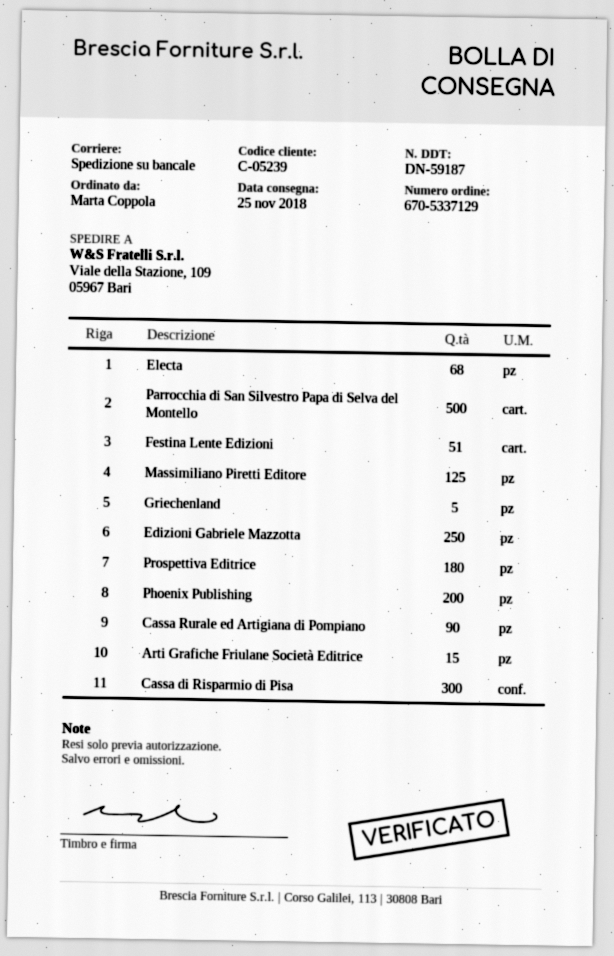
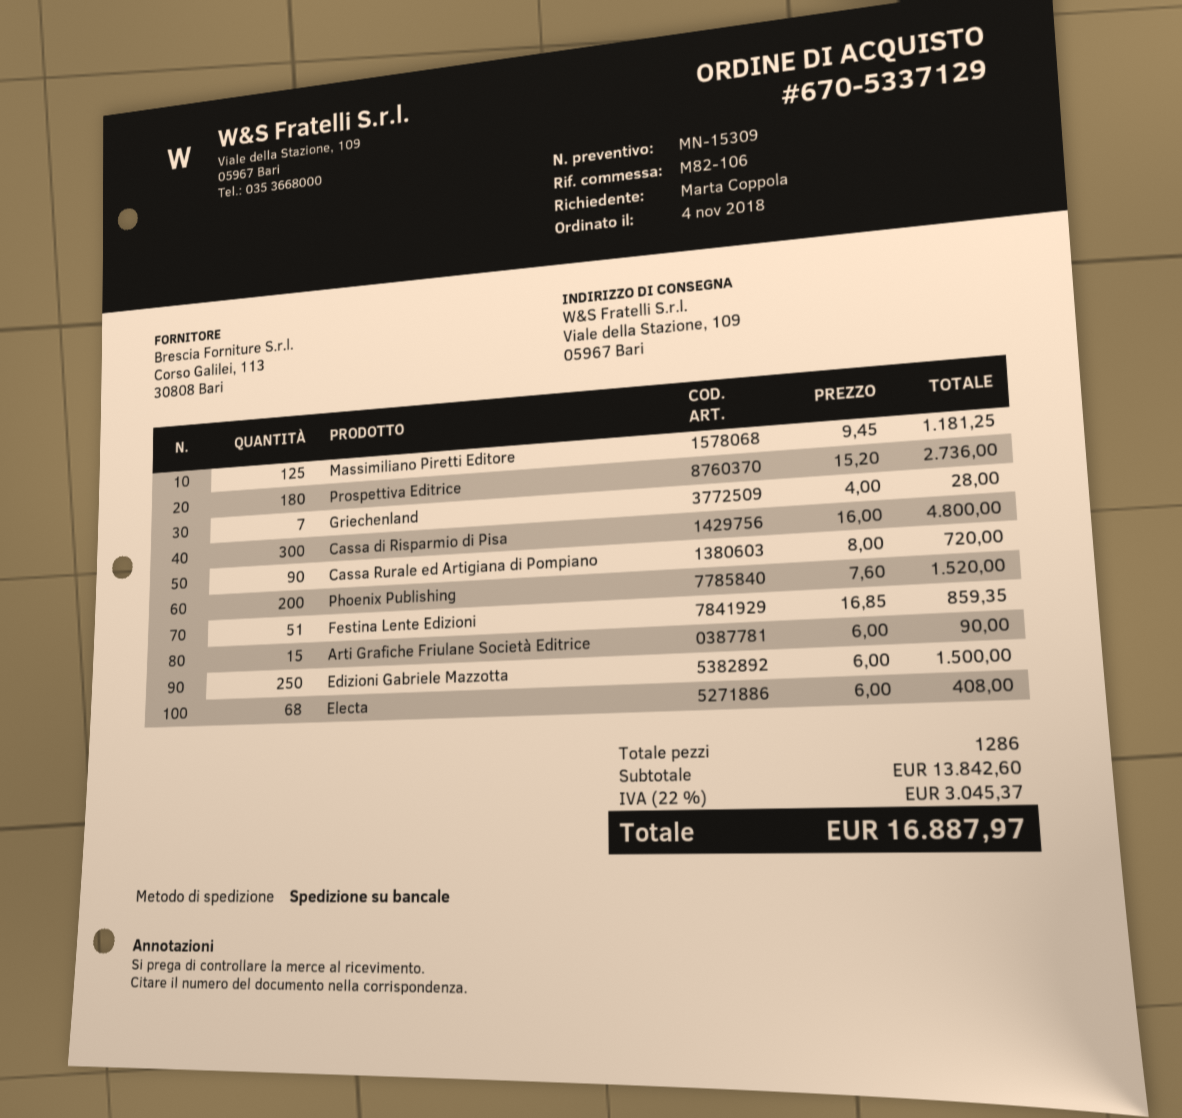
Parrocchia di San Silvestro Papa di Selva del Montello: 500 -> none
Griechenland: 5 -> 7

